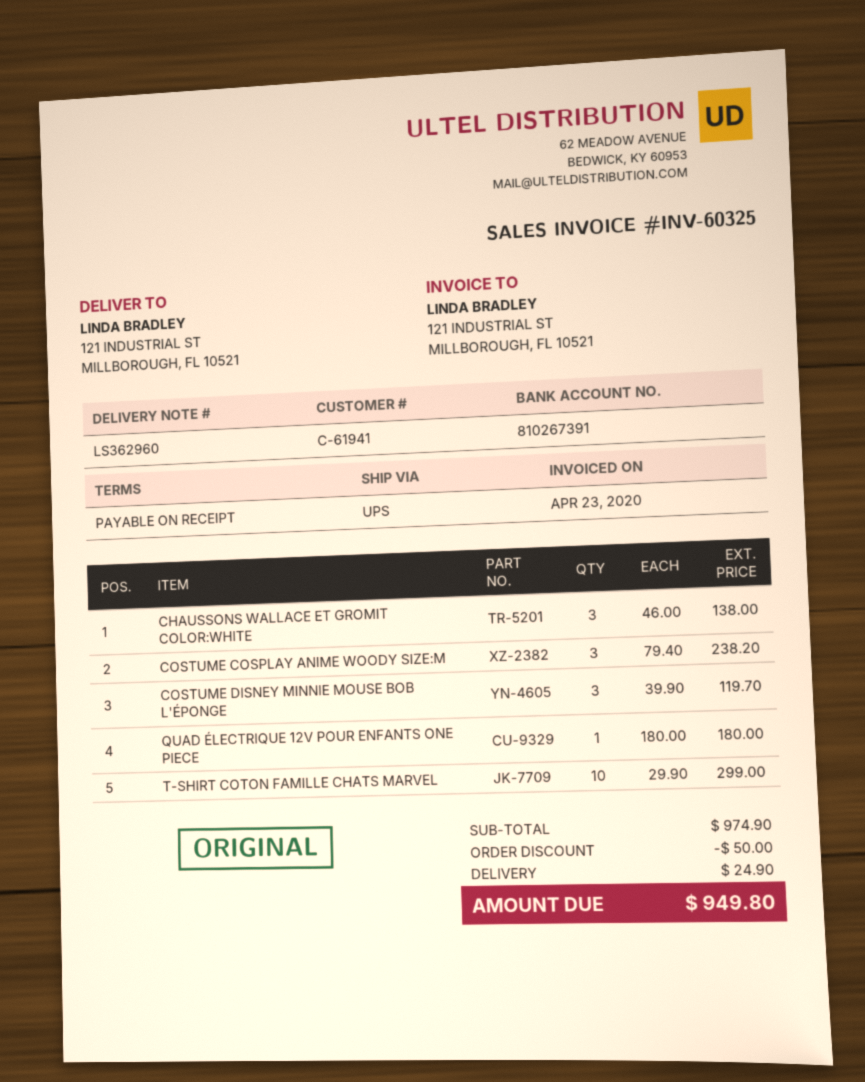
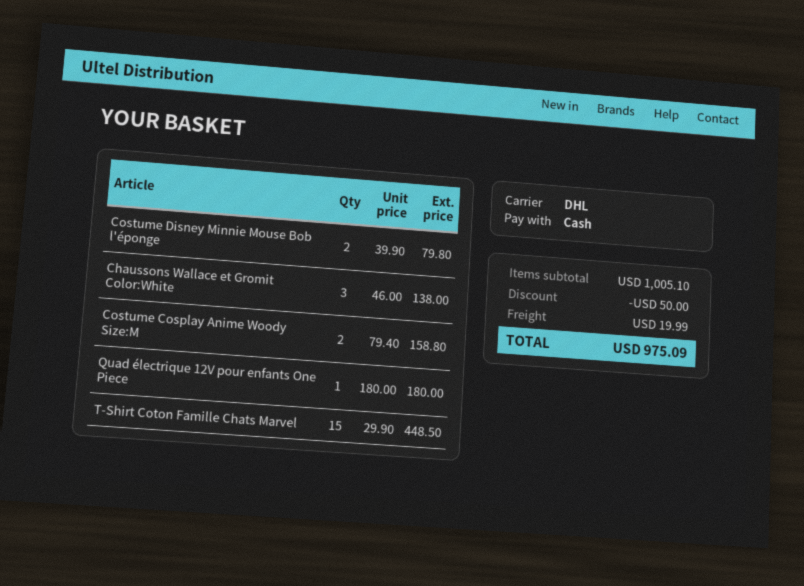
shipping method: UPS -> DHL
COSTUME COSPLAY ANIME WOODY SIZE:M: 3 x 79.40 = 238.20 -> 2 x 79.40 = 158.80
COSTUME DISNEY MINNIE MOUSE BOB L'ÉPONGE: 3 x 39.90 = 119.70 -> 2 x 39.90 = 79.80
T-SHIRT COTON FAMILLE CHATS MARVEL: 10 x 29.90 = 299.00 -> 15 x 29.90 = 448.50
subtotal: 974.90 -> 1005.10
shipping: 24.90 -> 19.99
total: 949.80 -> 975.09

